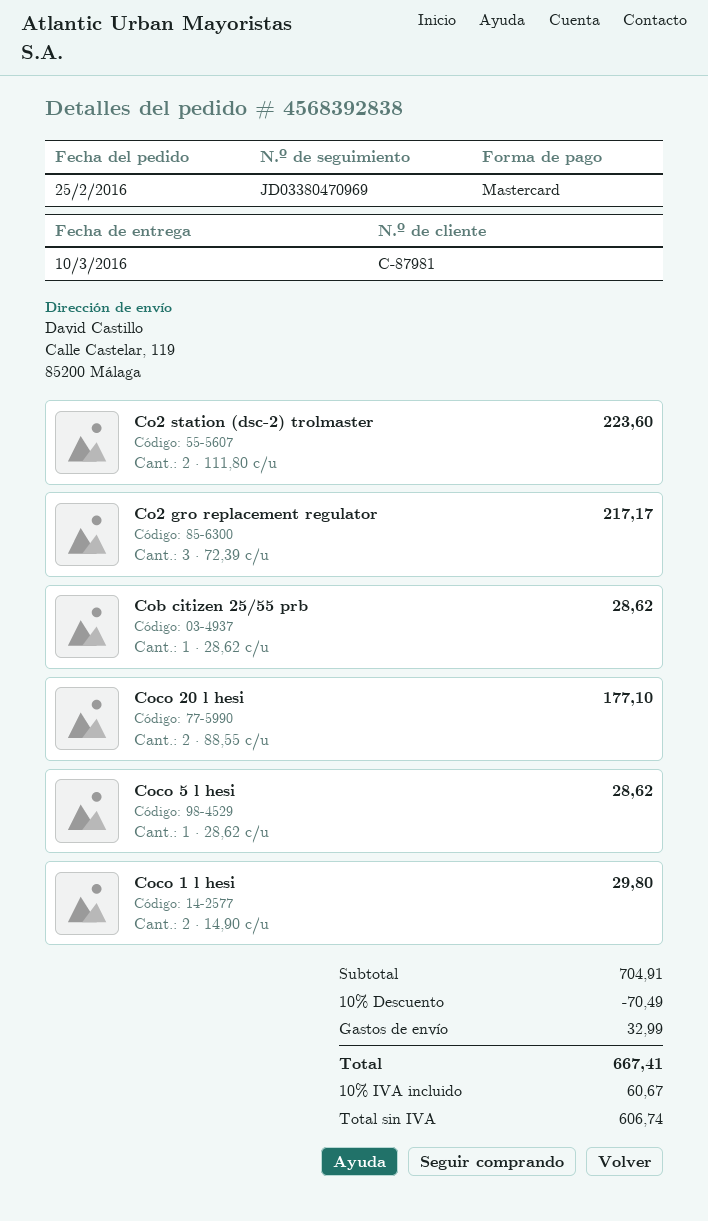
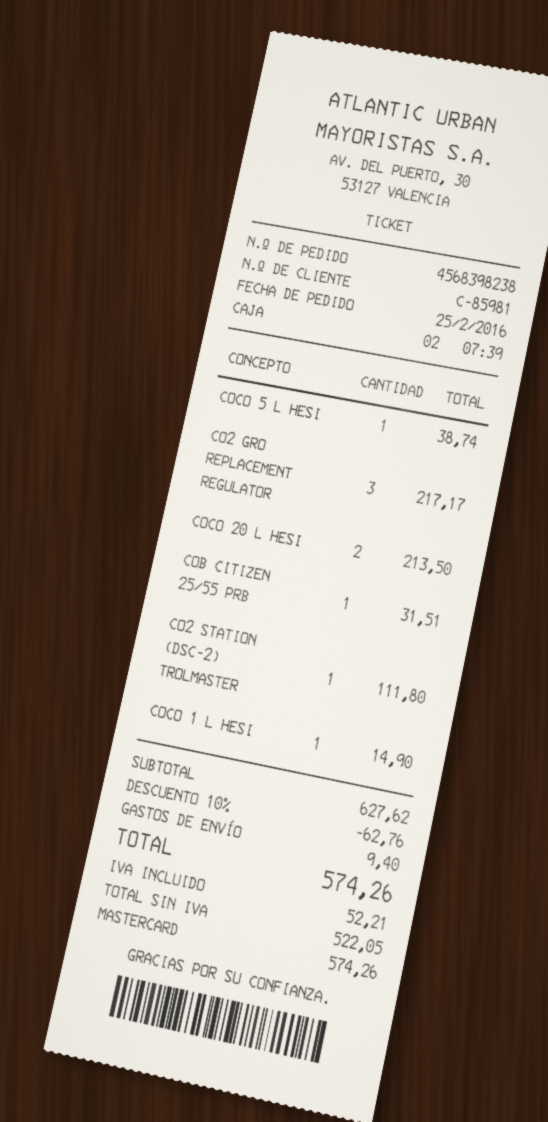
order number: 4568392838 -> 4568398238
customer number: C-87981 -> C-85981
Co2 station (dsc-2) trolmaster: 2 for 223.60 -> 1 for 111.80
Cob citizen 25/55 prb: 1 for 28.62 -> 1 for 31.51
Coco 20 l hesi: 2 for 177.10 -> 2 for 213.50
Coco 5 l hesi: 1 for 28.62 -> 1 for 38.74
Coco 1 l hesi: 2 for 29.80 -> 1 for 14.90
subtotal: 704.91 -> 627.62
discount: 10% = 70.49 -> 10% = 62.76
shipping: 32.99 -> 9.40
net: 606.74 -> 522.05
tax: 60.67 -> 52.21
total: 667.41 -> 574.26

